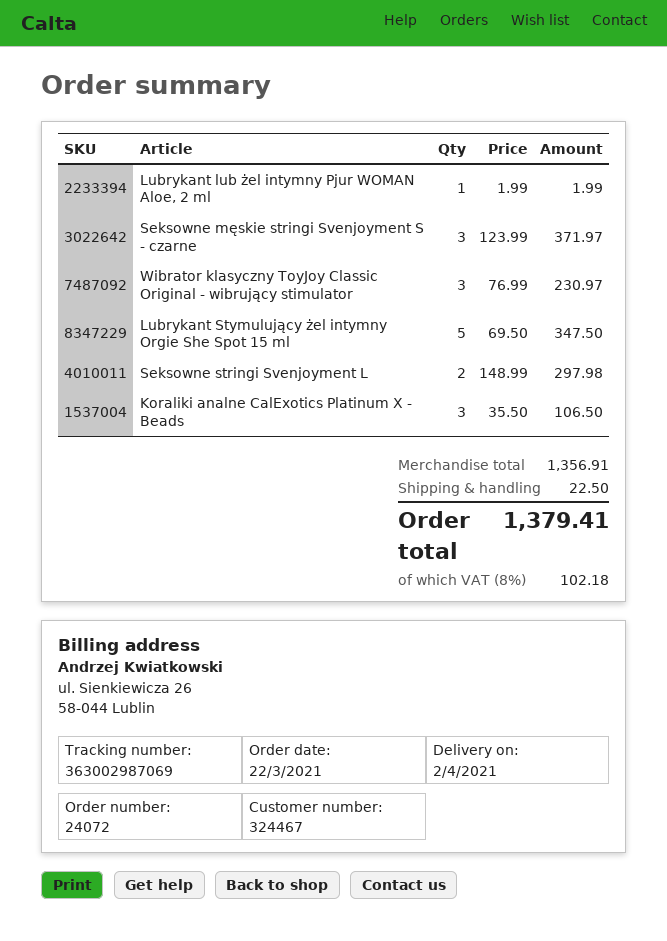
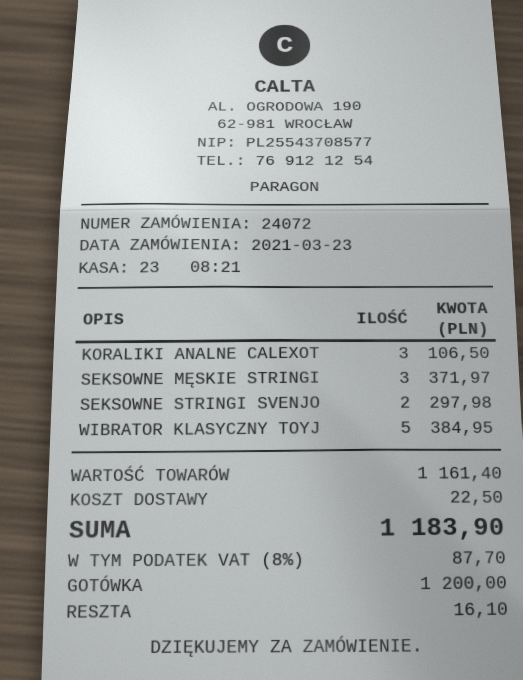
order date: 2021-03-22 -> 2021-03-23
Lubrykant lub żel intymny Pjur WOMAN Aloe, 2 ml: 1 for 1.99 -> none
Wibrator klasyczny ToyJoy Classic Original - wibrujący stimulator: 3 for 230.97 -> 5 for 384.95
Lubrykant Stymulujący żel intymny Orgie She Spot 15 ml: 5 for 347.50 -> none
subtotal: 1356.91 -> 1161.40
tax: 8% = 102.18 -> 8% = 87.70
total: 1379.41 -> 1183.90

